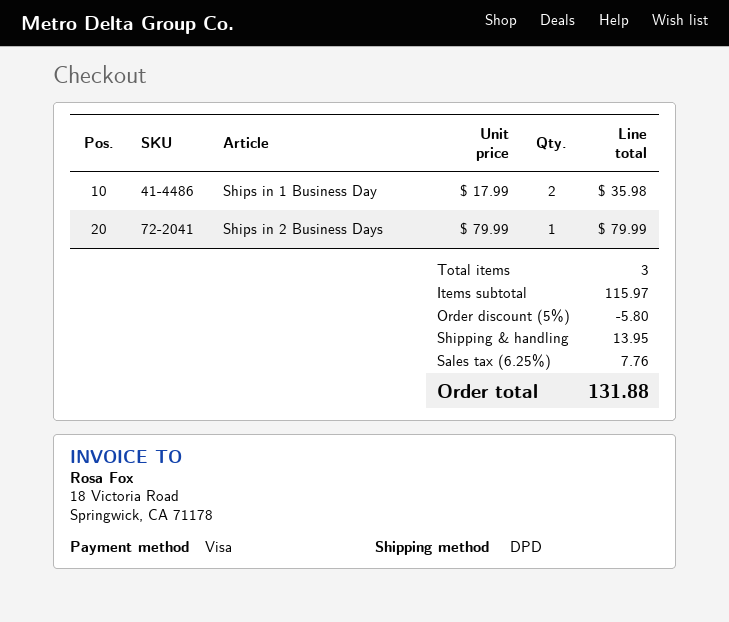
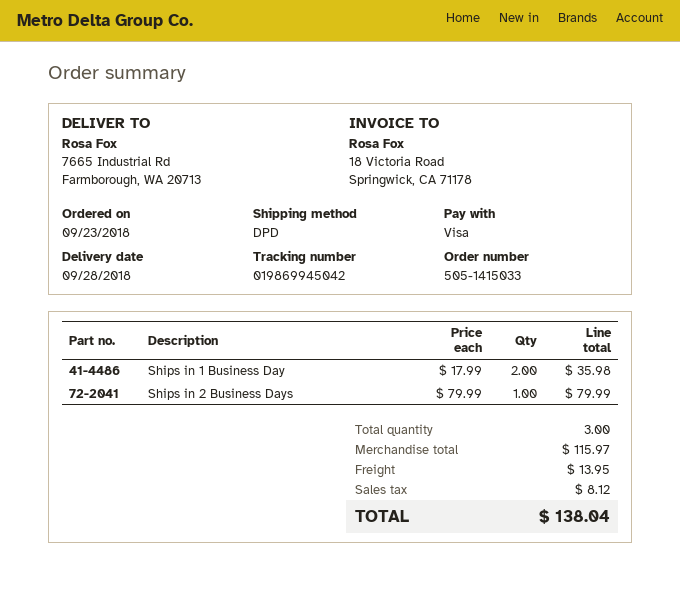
discount: 5% = 5.80 -> none
tax: 7.76 -> 8.12
total: 131.88 -> 138.04

